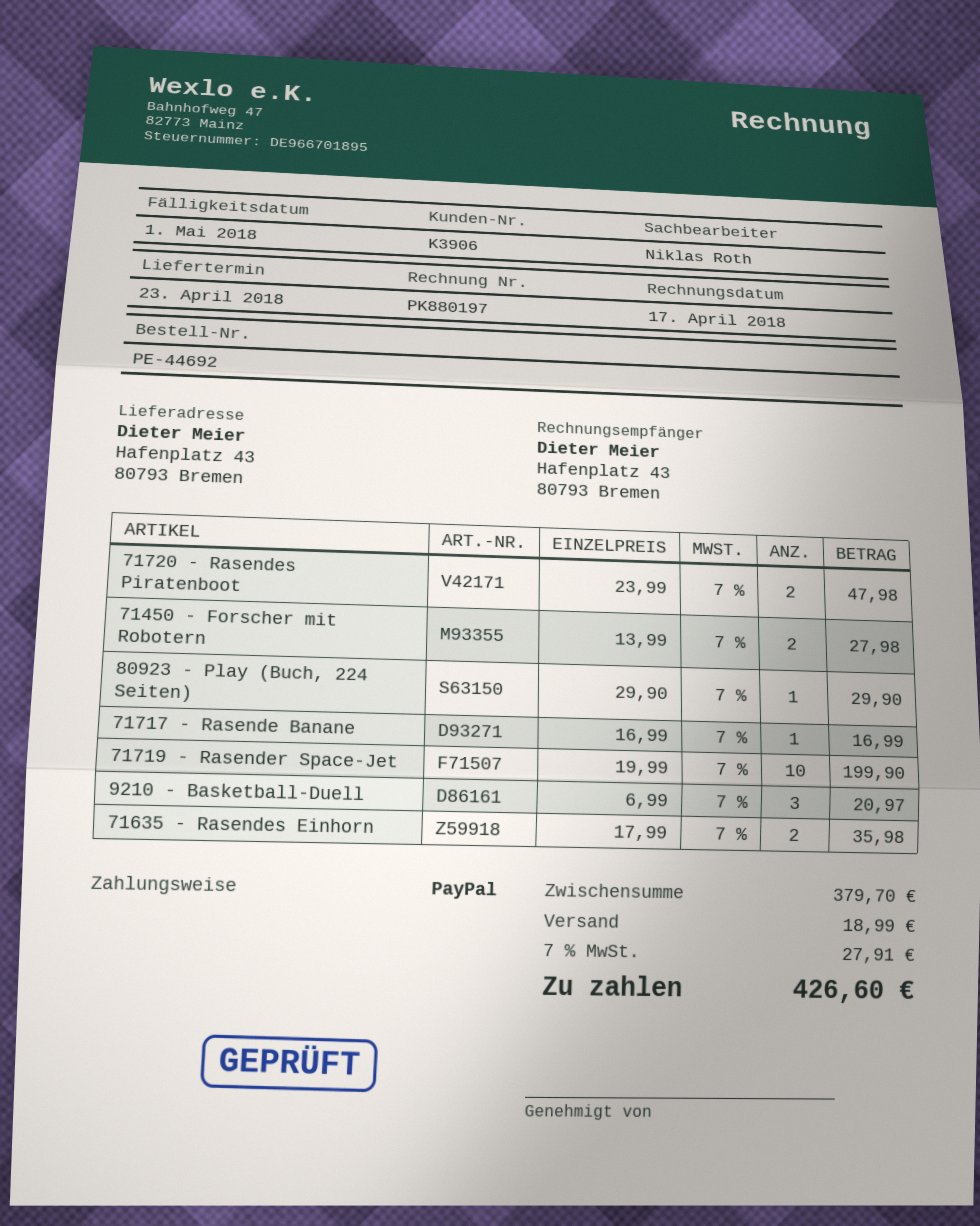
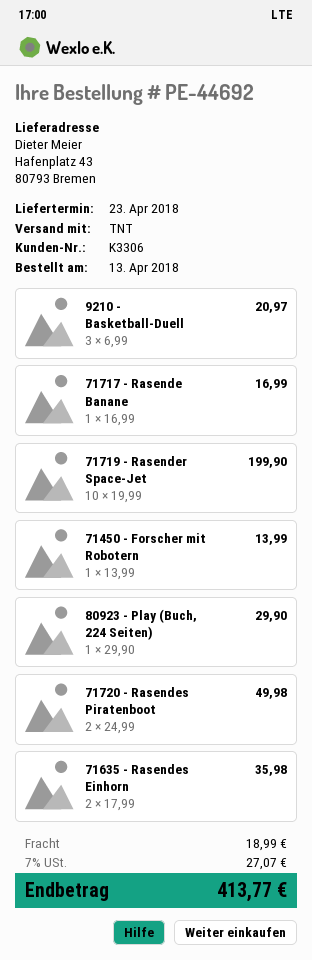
customer number: K3906 -> K3306
71720 - Rasendes Piratenboot: 2 x 23.99 = 47.98 -> 2 x 24.99 = 49.98
71450 - Forscher mit Robotern: 2 x 13.99 = 27.98 -> 1 x 13.99 = 13.99
tax: 7% = 27.91 -> 7% = 27.07
total: 426.60 -> 413.77

